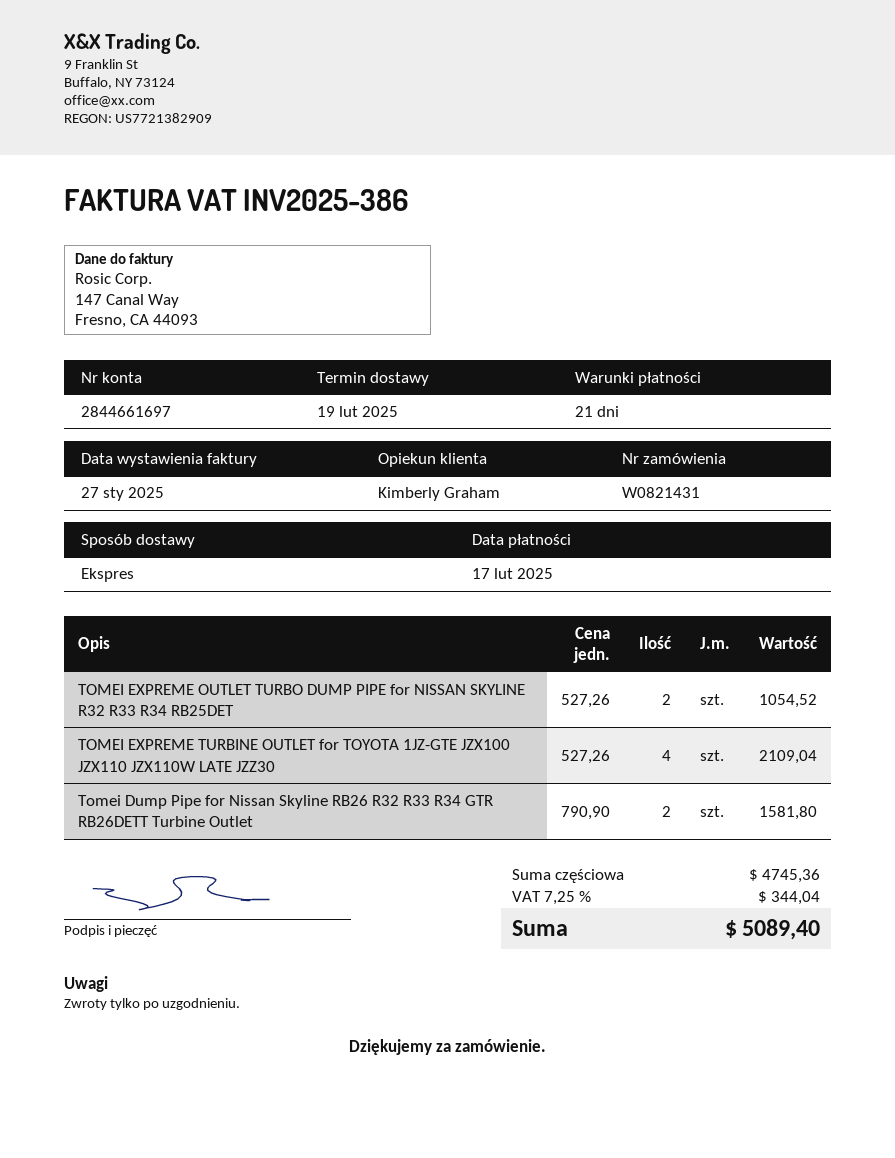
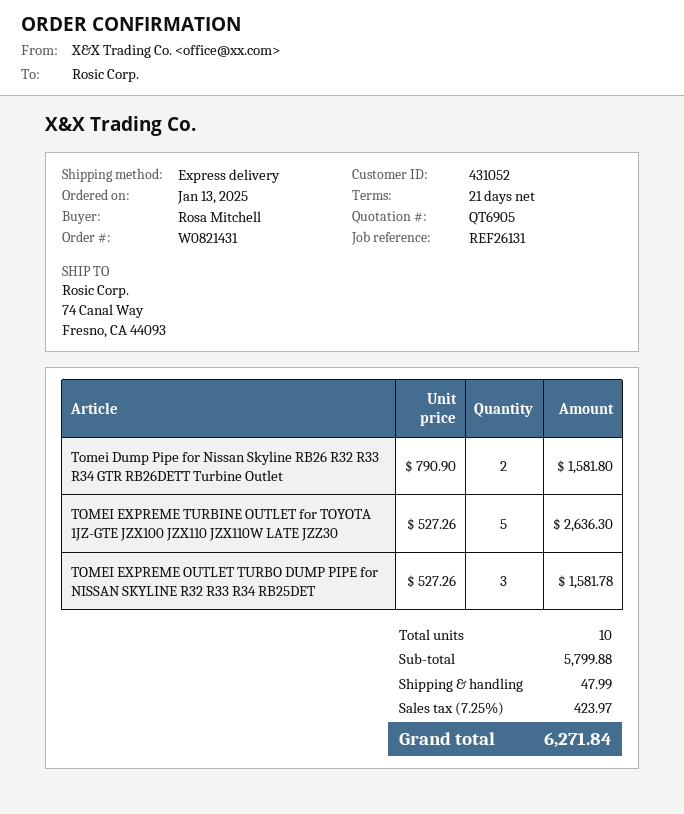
TOMEI EXPREME OUTLET TURBO DUMP PIPE for NISSAN SKYLINE R32 R33 R34 RB25DET: 2 x 527.26 = 1054.52 -> 3 x 527.26 = 1581.78
TOMEI EXPREME TURBINE OUTLET for TOYOTA 1JZ-GTE JZX100 JZX110 JZX110W LATE JZZ30: 4 x 527.26 = 2109.04 -> 5 x 527.26 = 2636.30
subtotal: 4745.36 -> 5799.88
shipping: none -> 47.99
tax: 7.25% = 344.04 -> 7.25% = 423.97
total: 5089.40 -> 6271.84

